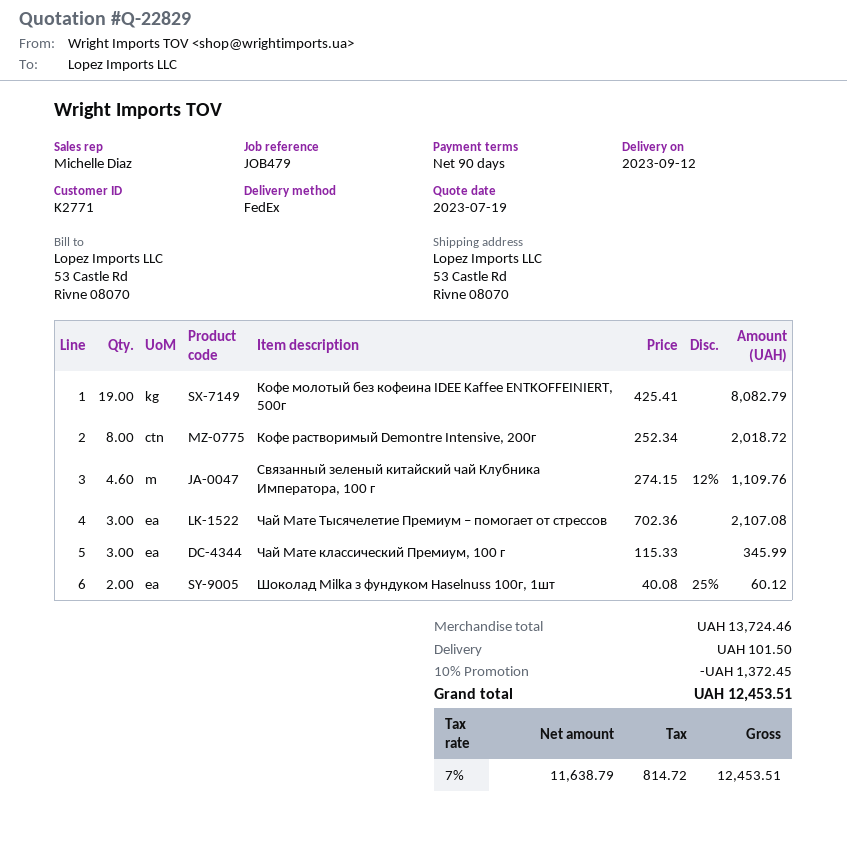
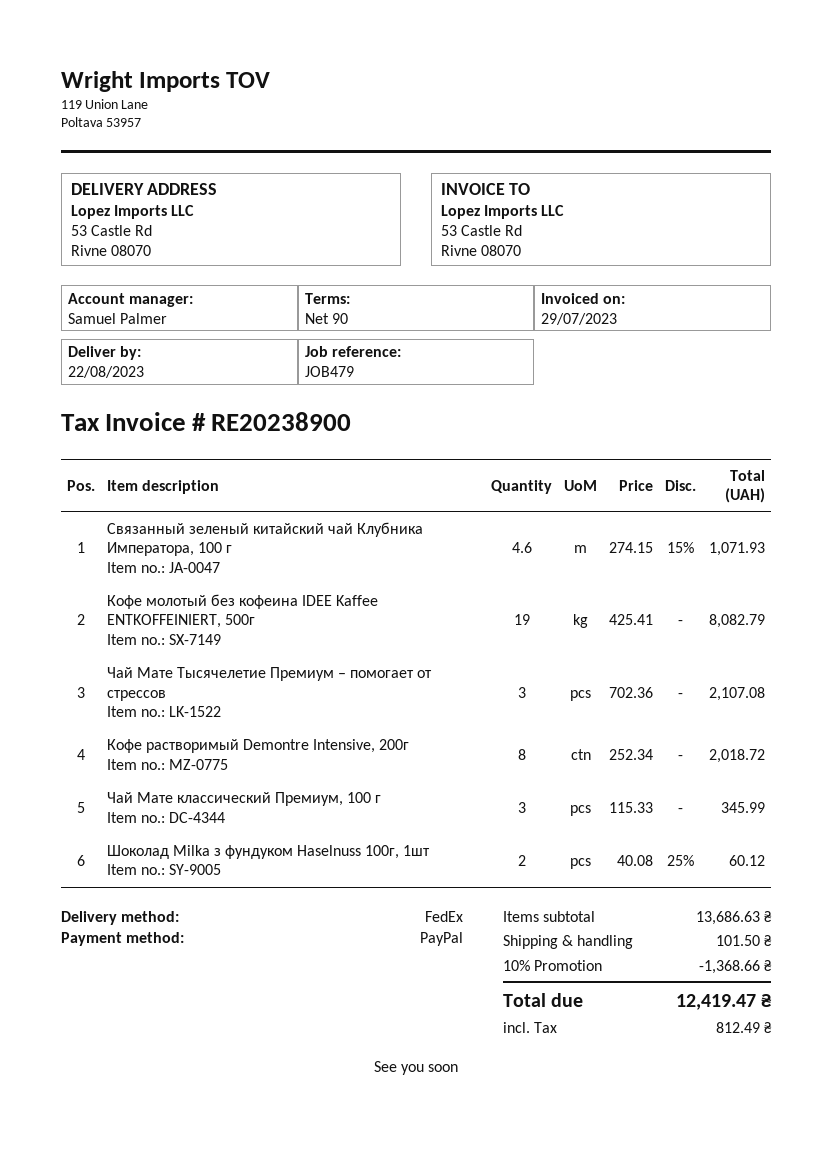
delivery date: 2023-09-12 -> 2023-08-22
sales rep: Michelle Diaz -> Samuel Palmer
Связанный зеленый китайский чай Клубника Императора, 100 г: 4.6 x 274.15 - 12% = 1109.76 -> 4.6 x 274.15 - 15% = 1071.93
subtotal: 13724.46 -> 13686.63
discount: 10% = 1372.45 -> 10% = 1368.66
tax: 814.72 -> 812.49
total: 12453.51 -> 12419.47

